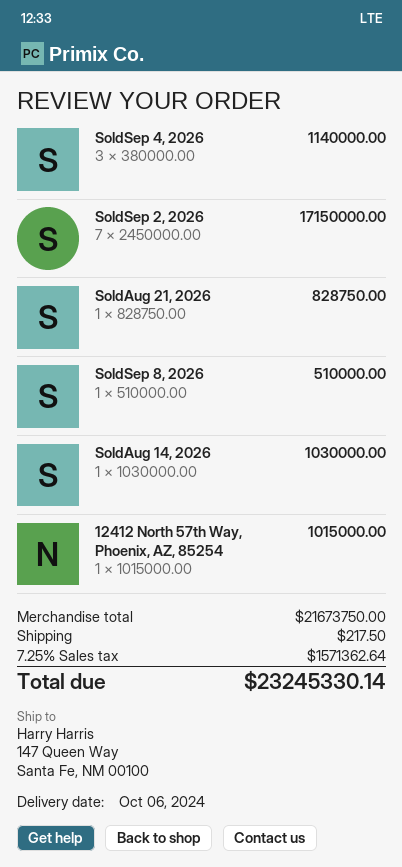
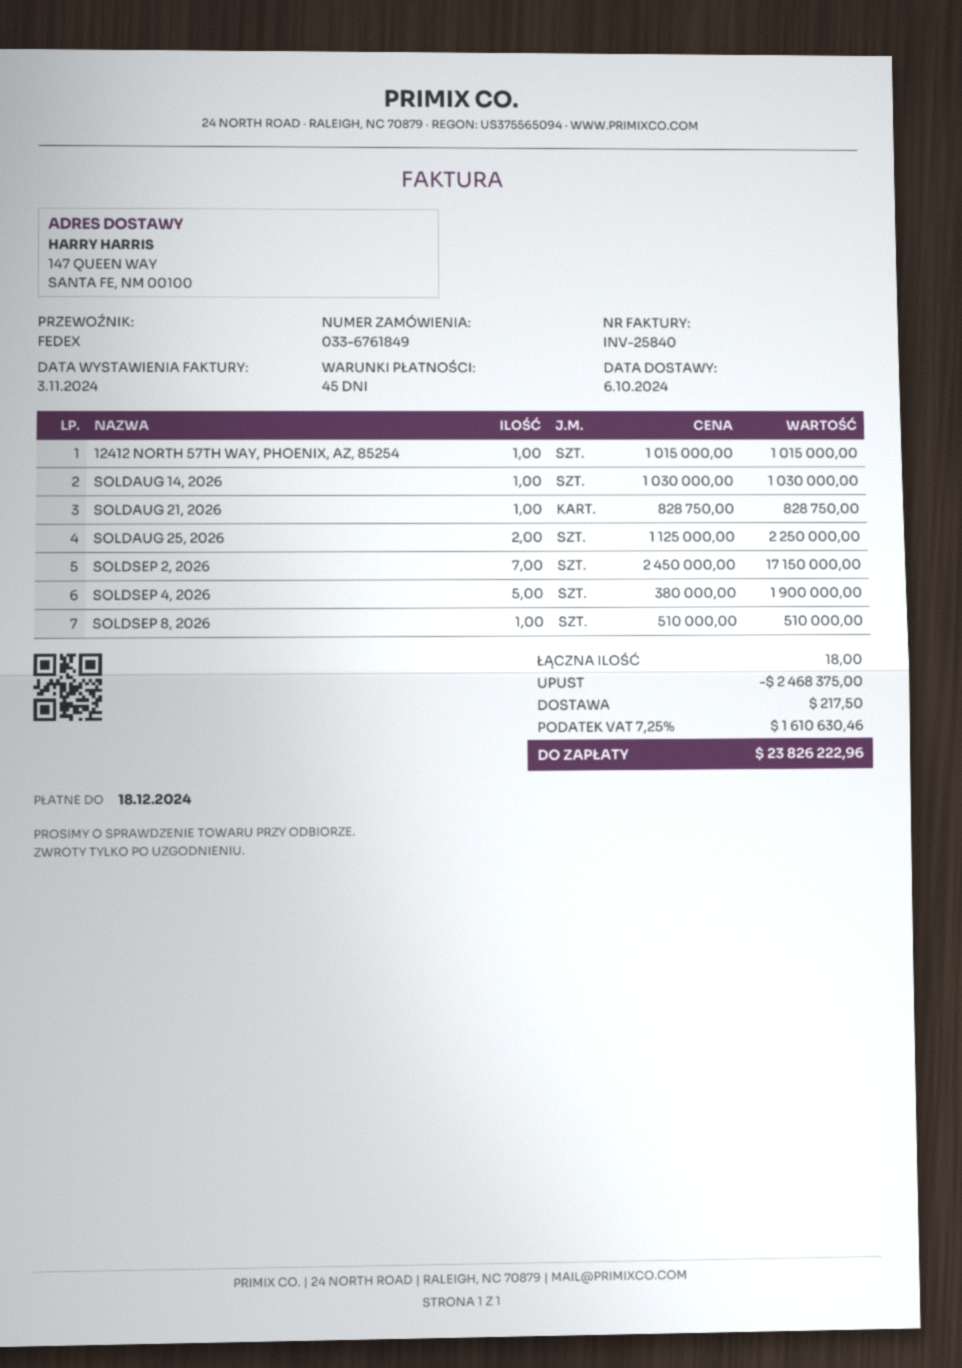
SoldSep 4, 2026: 3 x 380000.00 = 1140000.00 -> 5 x 380000.00 = 1900000.00
SOLDAUG 25, 2026: none -> 2 x 1125000.00 = 2250000.00
discount: none -> 2468375.00
tax: 7.25% = 1571362.64 -> 7.25% = 1610630.46
total: 23245330.14 -> 23826222.96

